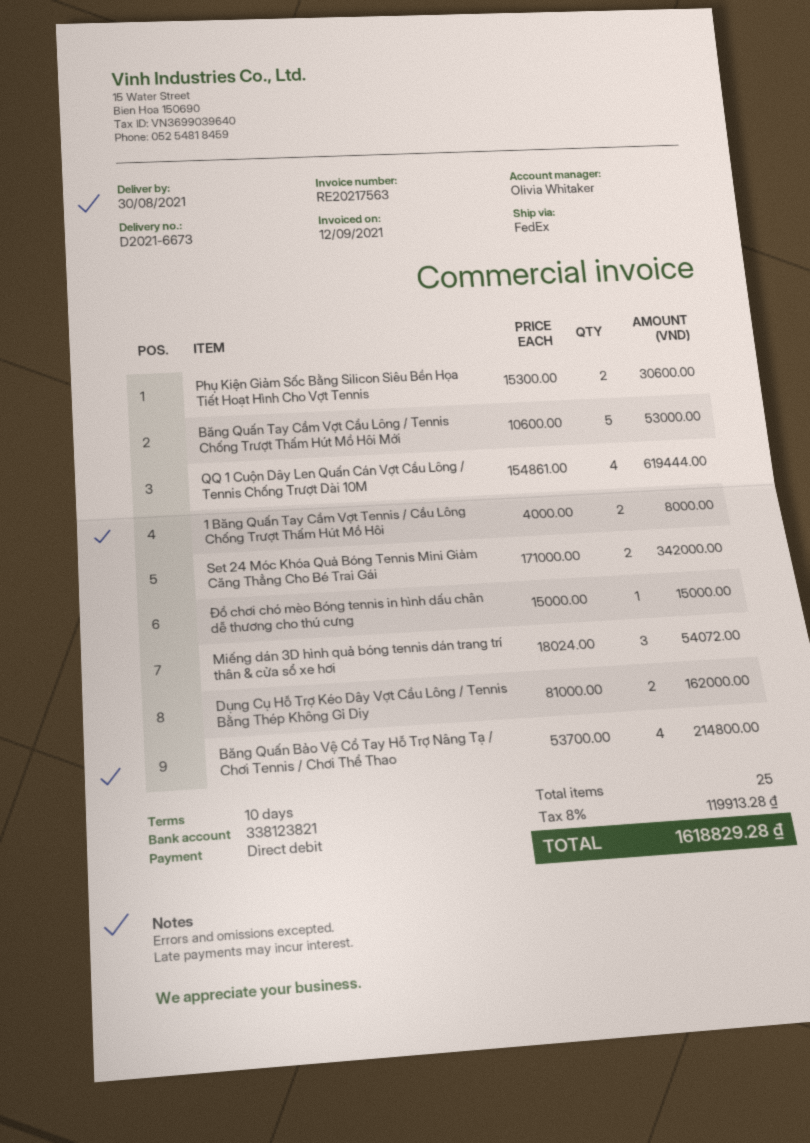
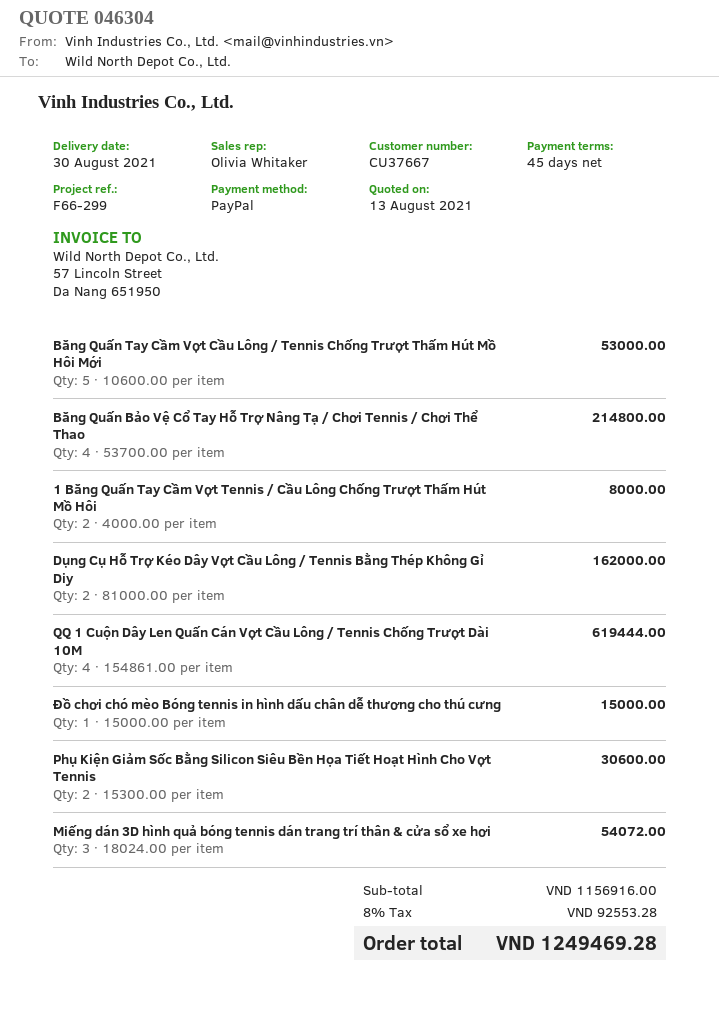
payment terms: 10 days -> 45 days
payment method: direct debit -> PayPal
Set 24 Móc Khóa Quả Bóng Tennis Mini Giảm Căng Thẳng Cho Bé Trai Gái: 2 x 171000.00 = 342000.00 -> none
tax: 8% = 119913.28 -> 8% = 92553.28
total: 1618829.28 -> 1249469.28

